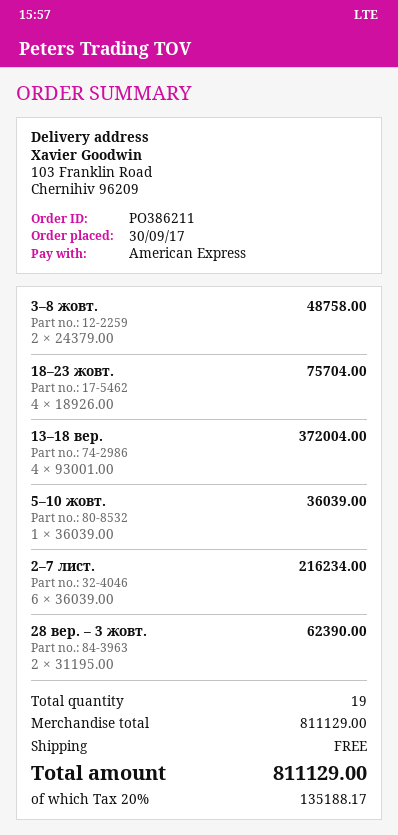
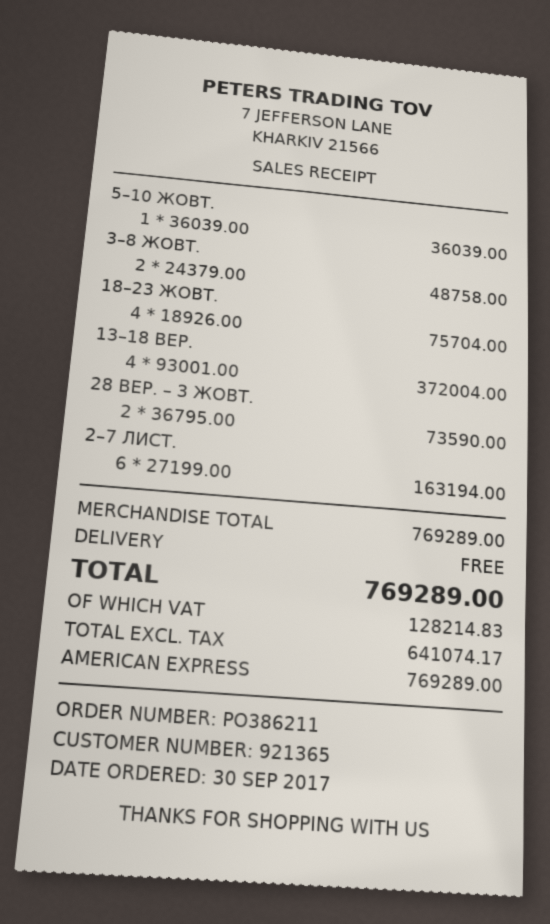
2–7 лист.: 6 x 36039.00 = 216234.00 -> 6 x 27199.00 = 163194.00
28 вер. – 3 жовт.: 2 x 31195.00 = 62390.00 -> 2 x 36795.00 = 73590.00
subtotal: 811129.00 -> 769289.00
tax: 135188.17 -> 128214.83
total: 811129.00 -> 769289.00

